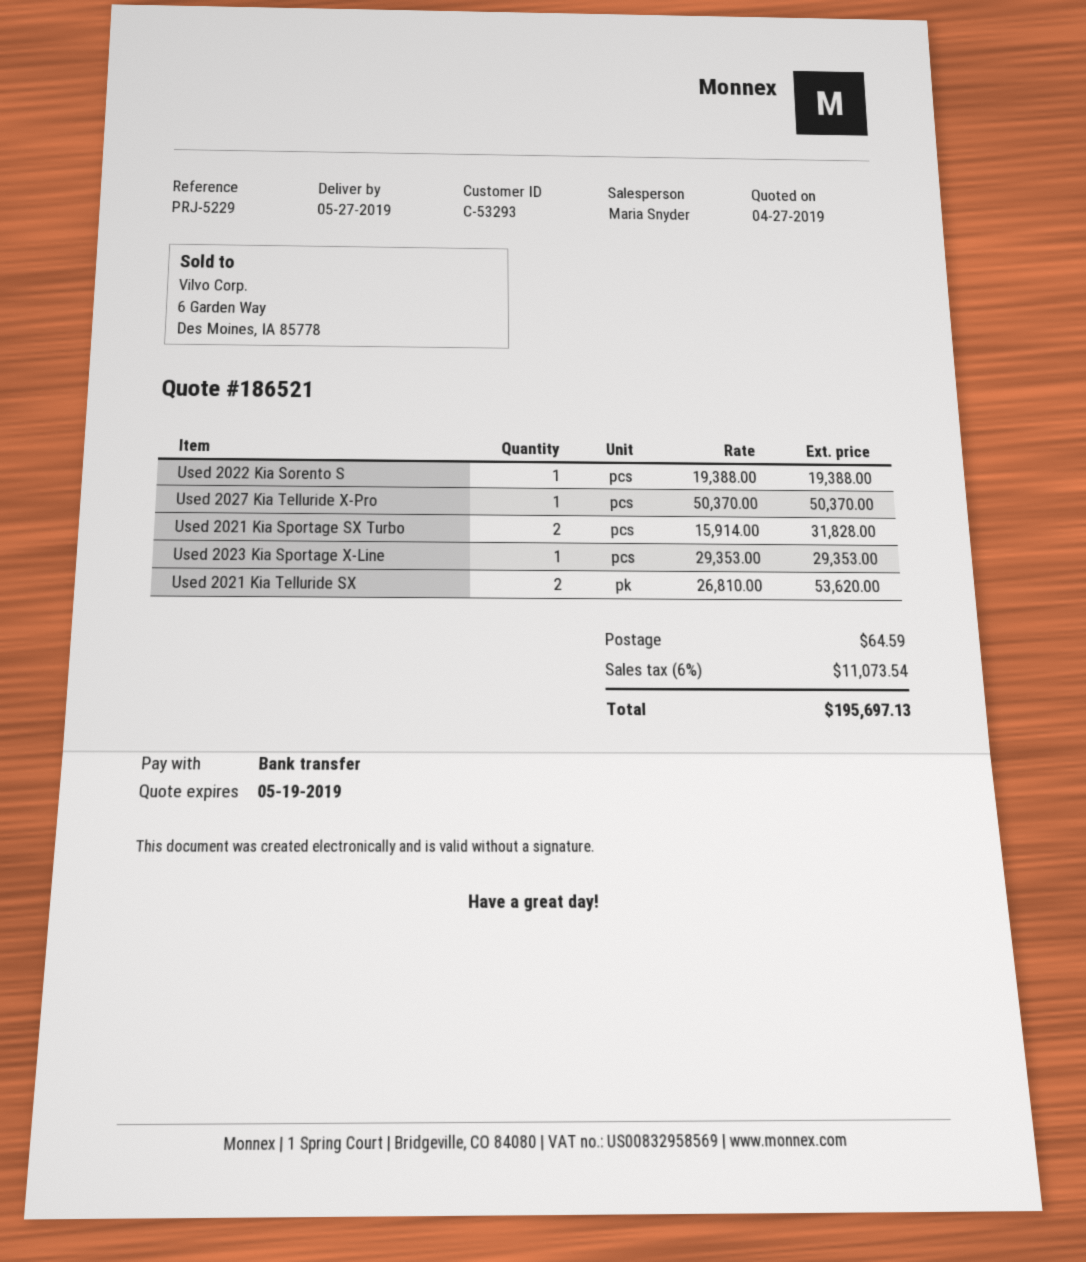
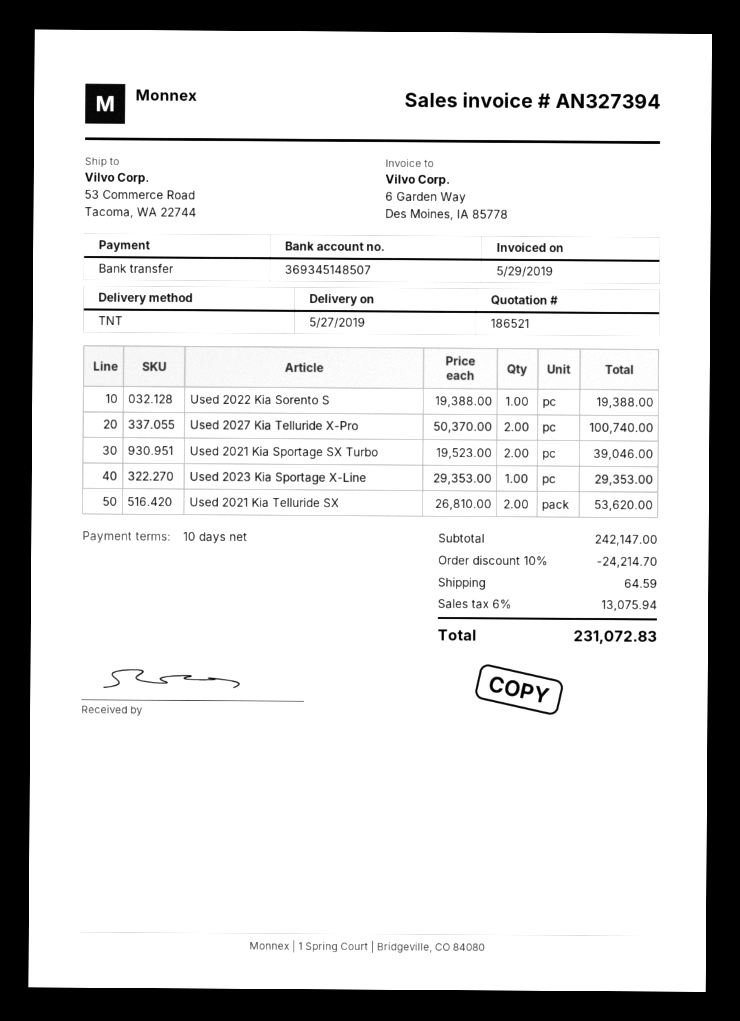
Used 2027 Kia Telluride X-Pro: 1 x 50370.00 = 50370.00 -> 2 x 50370.00 = 100740.00
Used 2021 Kia Sportage SX Turbo: 2 x 15914.00 = 31828.00 -> 2 x 19523.00 = 39046.00
discount: none -> 10% = 24214.70
tax: 6% = 11073.54 -> 6% = 13075.94
total: 195697.13 -> 231072.83

